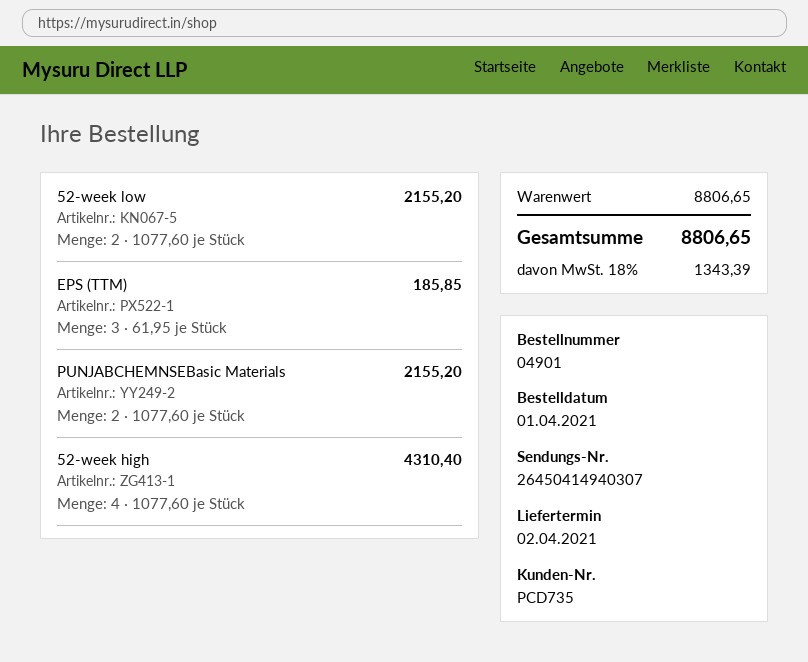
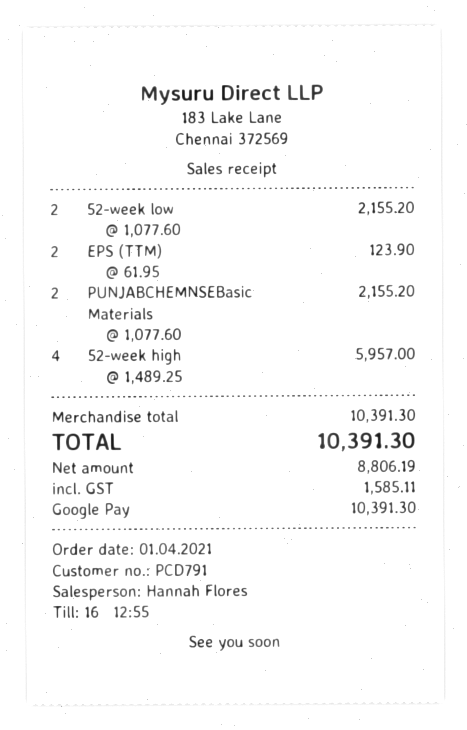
customer number: PCD735 -> PCD791
EPS (TTM): 3 x 61.95 = 185.85 -> 2 x 61.95 = 123.90
52-week high: 4 x 1077.60 = 4310.40 -> 4 x 1489.25 = 5957.00
subtotal: 8806.65 -> 10391.30
tax: 1343.39 -> 1585.11
total: 8806.65 -> 10391.30

